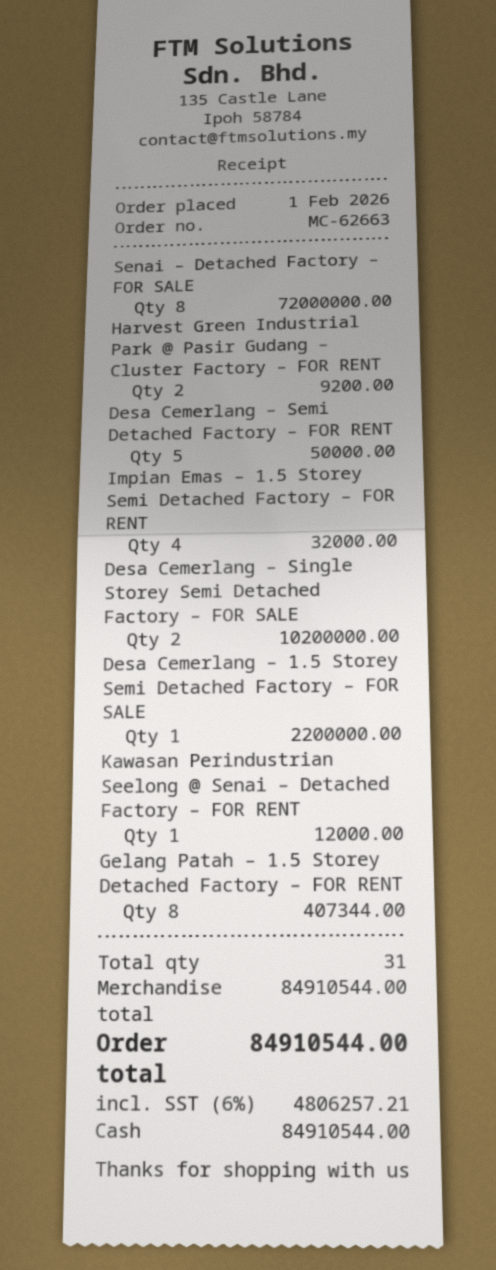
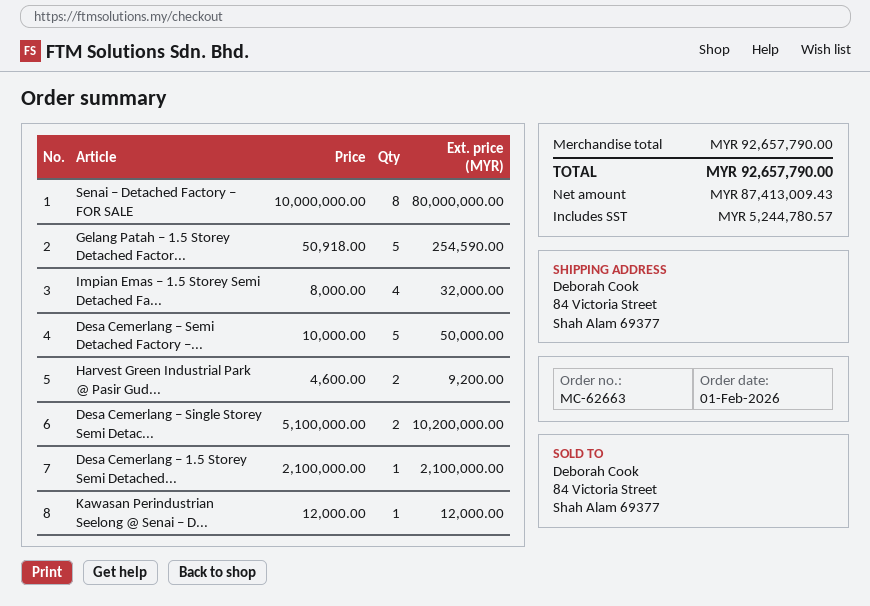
Senai – Detached Factory – FOR SALE: 8 for 72000000.00 -> 8 for 80000000.00
Desa Cemerlang – 1.5 Storey Semi Detached Factory – FOR SALE: 1 for 2200000.00 -> 1 for 2100000.00
Gelang Patah – 1.5 Storey Detached Factory – FOR RENT: 8 for 407344.00 -> 5 for 254590.00
subtotal: 84910544.00 -> 92657790.00
tax: 4806257.21 -> 5244780.57
total: 84910544.00 -> 92657790.00

